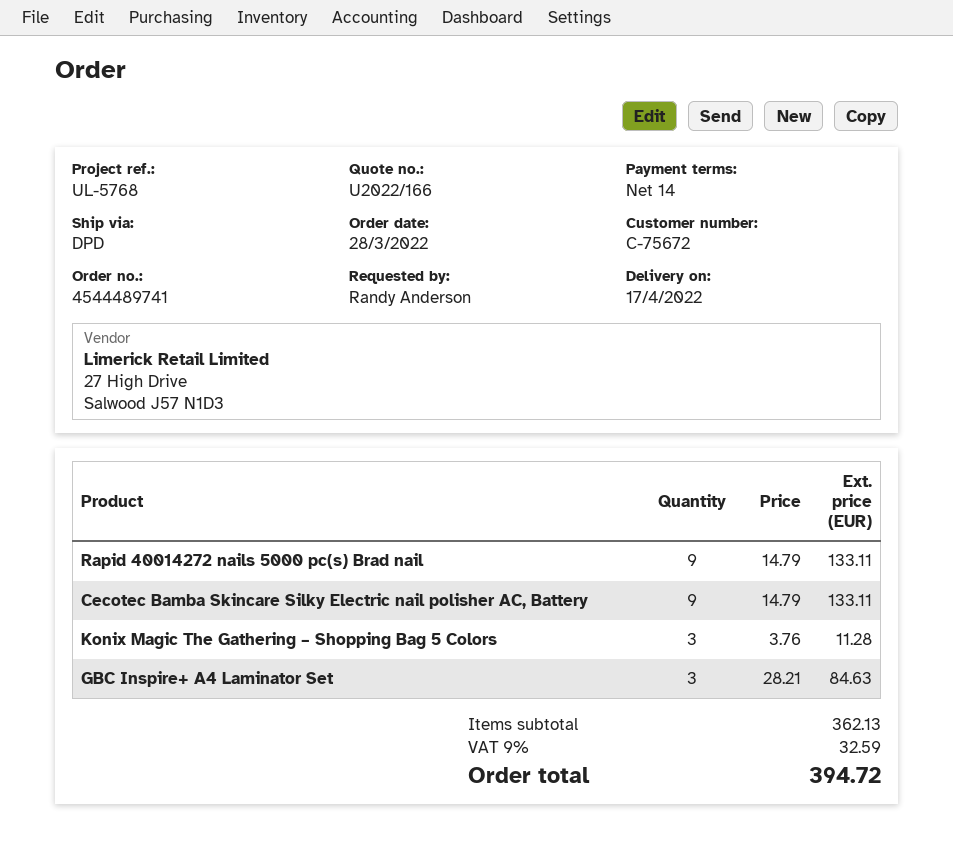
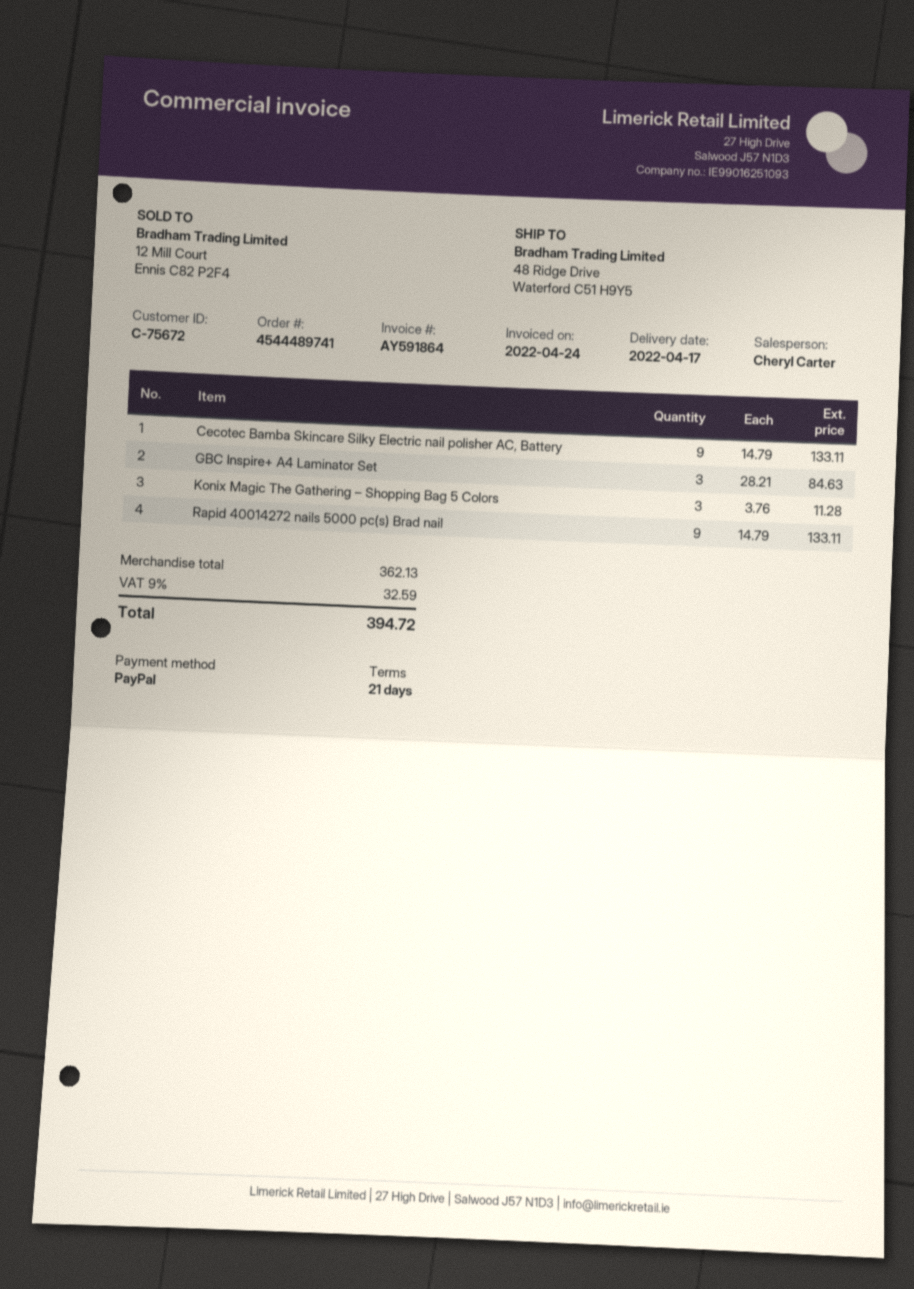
payment terms: 14 days -> 21 days

